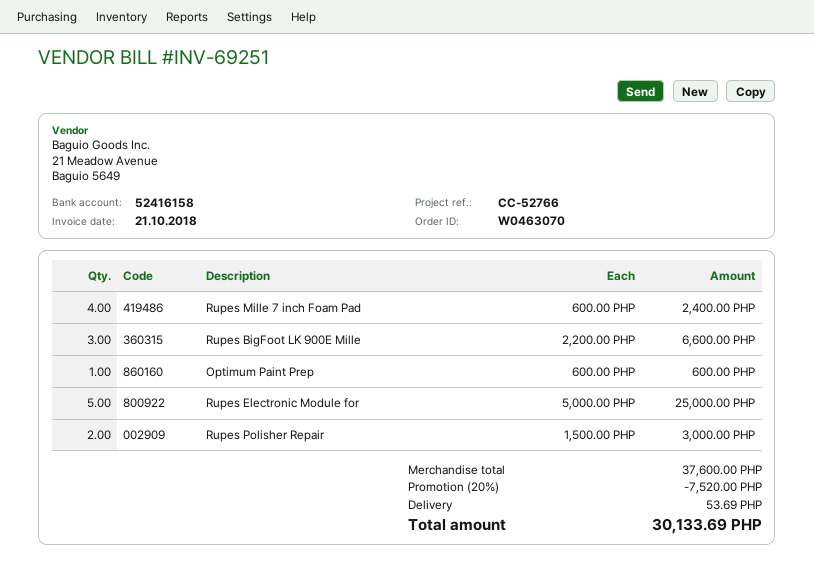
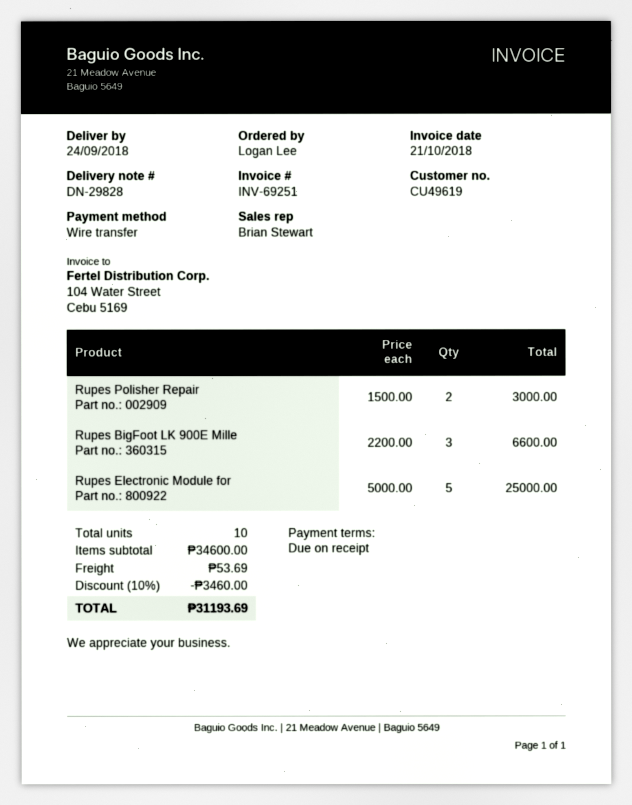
Rupes Mille 7 inch Foam Pad: 4 x 600.00 = 2400.00 -> none
Optimum Paint Prep: 1 x 600.00 = 600.00 -> none
subtotal: 37600.00 -> 34600.00
discount: 20% = 7520.00 -> 10% = 3460.00
total: 30133.69 -> 31193.69

